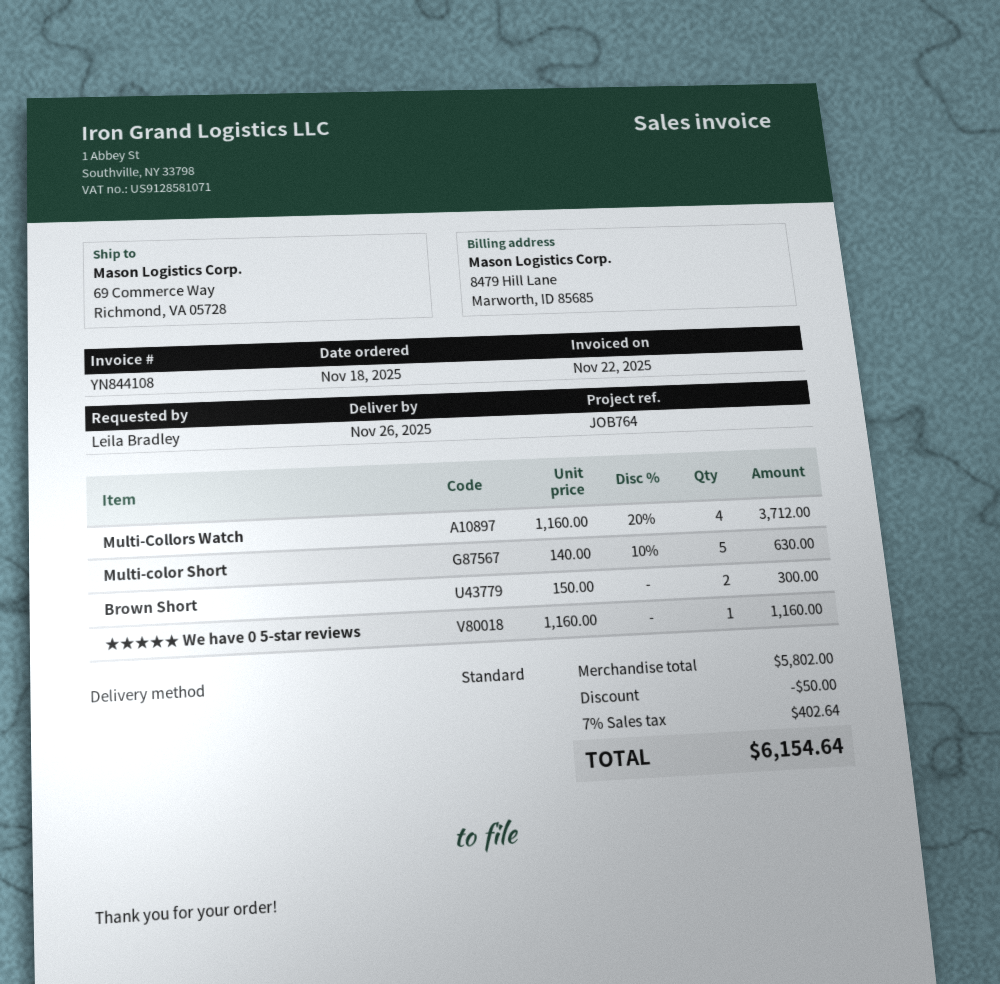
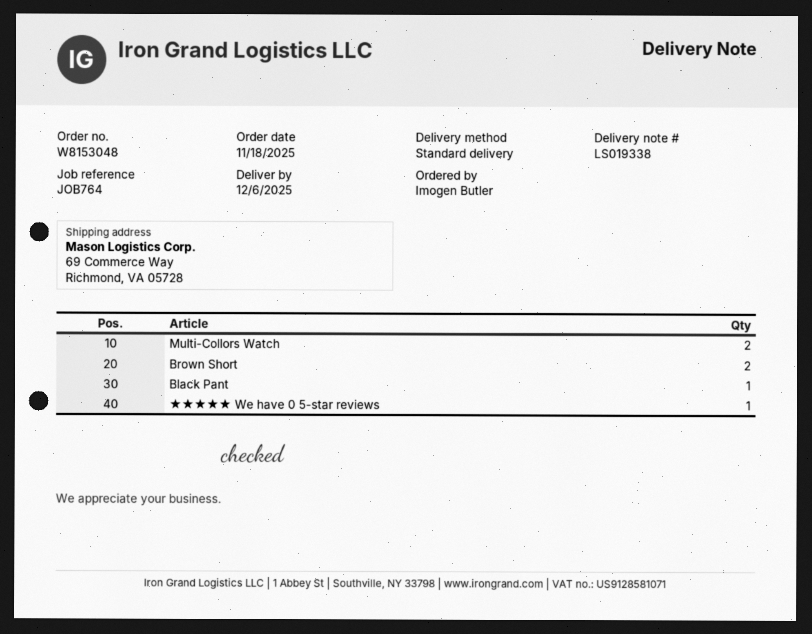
delivery date: 2025-11-26 -> 2025-12-06
ordered by: Leila Bradley -> Imogen Butler
Multi-Collors Watch: 4 -> 2
Multi-color Short: 5 -> none
Black Pant: none -> 1

